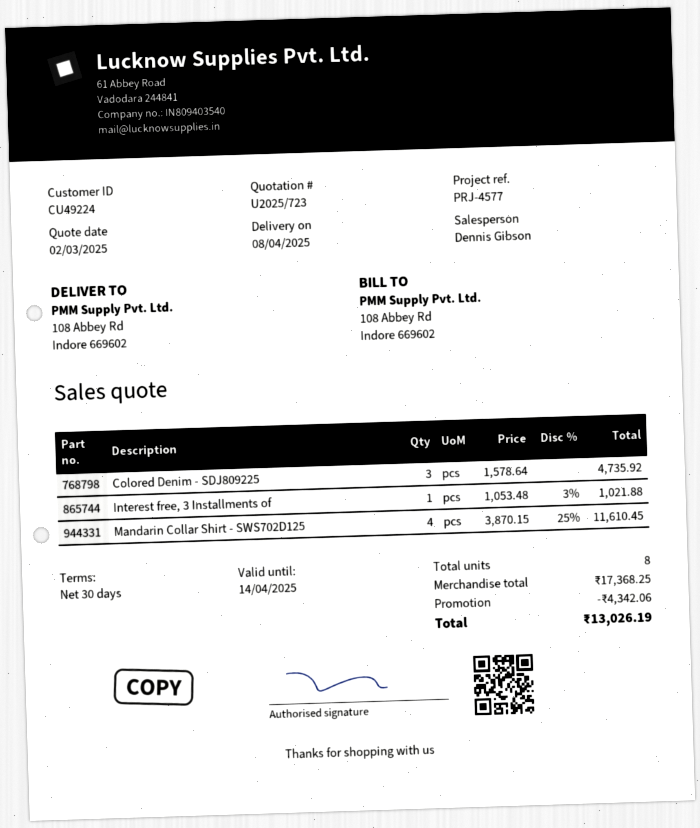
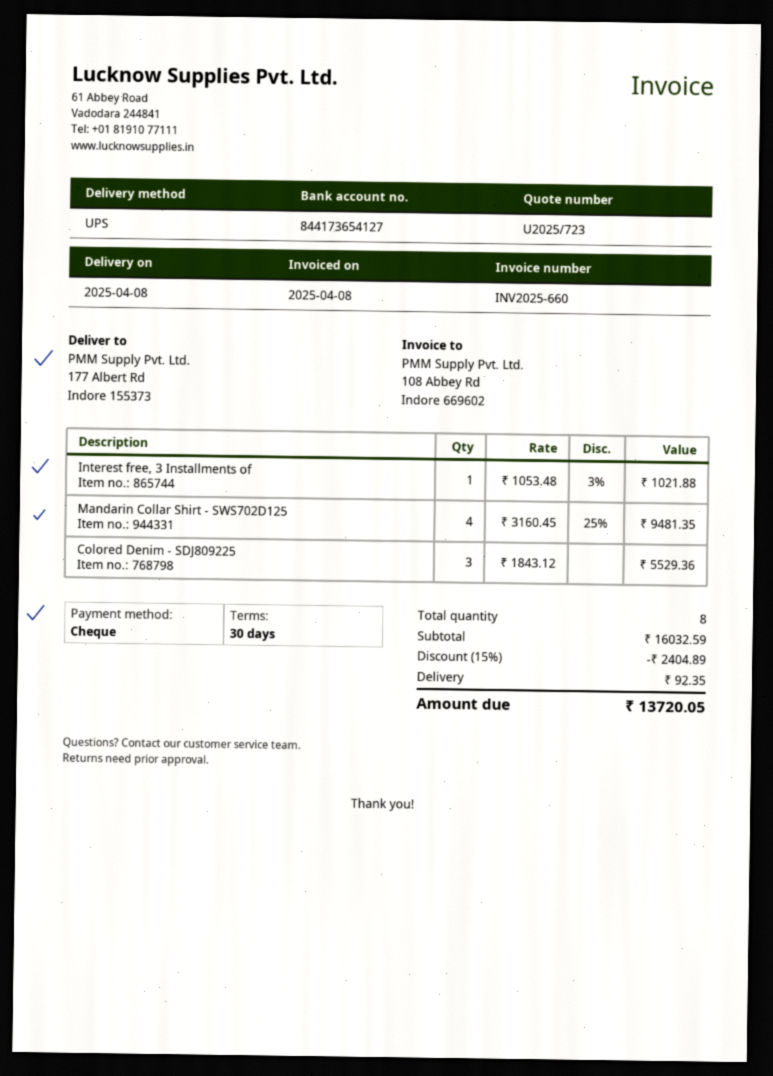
ship to: 108 Abbey Rd, Indore 669602 -> 177 Albert Rd, Indore 155373
Colored Denim - SDJ809225: 3 x 1578.64 = 4735.92 -> 3 x 1843.12 = 5529.36
Mandarin Collar Shirt - SWS702D125: 4 x 3870.15 - 25% = 11610.45 -> 4 x 3160.45 - 25% = 9481.35
subtotal: 17368.25 -> 16032.59
discount: 4342.06 -> 2404.89
shipping: none -> 92.35
total: 13026.19 -> 13720.05

